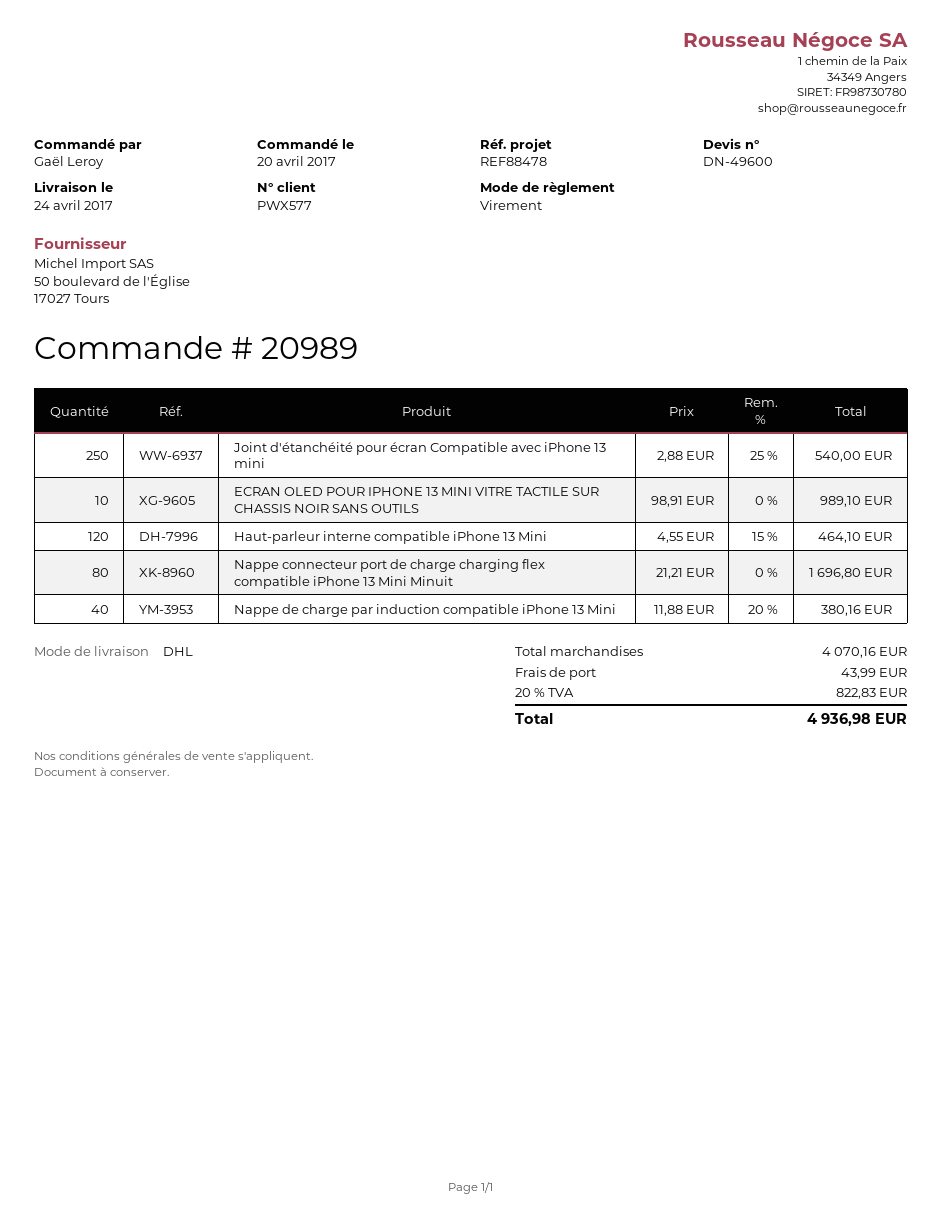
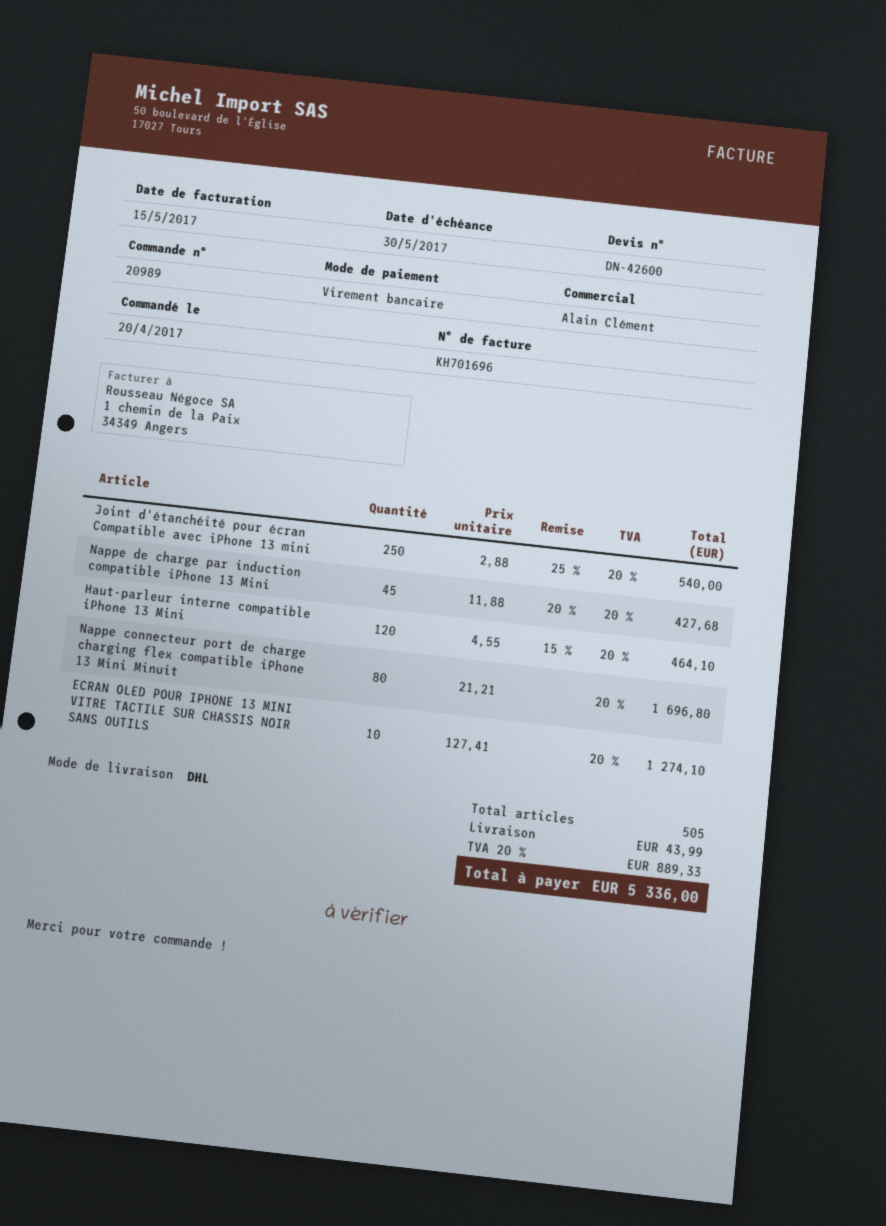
quote number: DN-49600 -> DN-42600
ECRAN OLED POUR IPHONE 13 MINI VITRE TACTILE SUR CHASSIS NOIR SANS OUTILS: 10 x 98.91 = 989.10 -> 10 x 127.41 = 1274.10
Nappe de charge par induction compatible iPhone 13 Mini: 40 x 11.88 - 20% = 380.16 -> 45 x 11.88 - 20% = 427.68
tax: 20% = 822.83 -> 20% = 889.33
total: 4936.98 -> 5336.00

